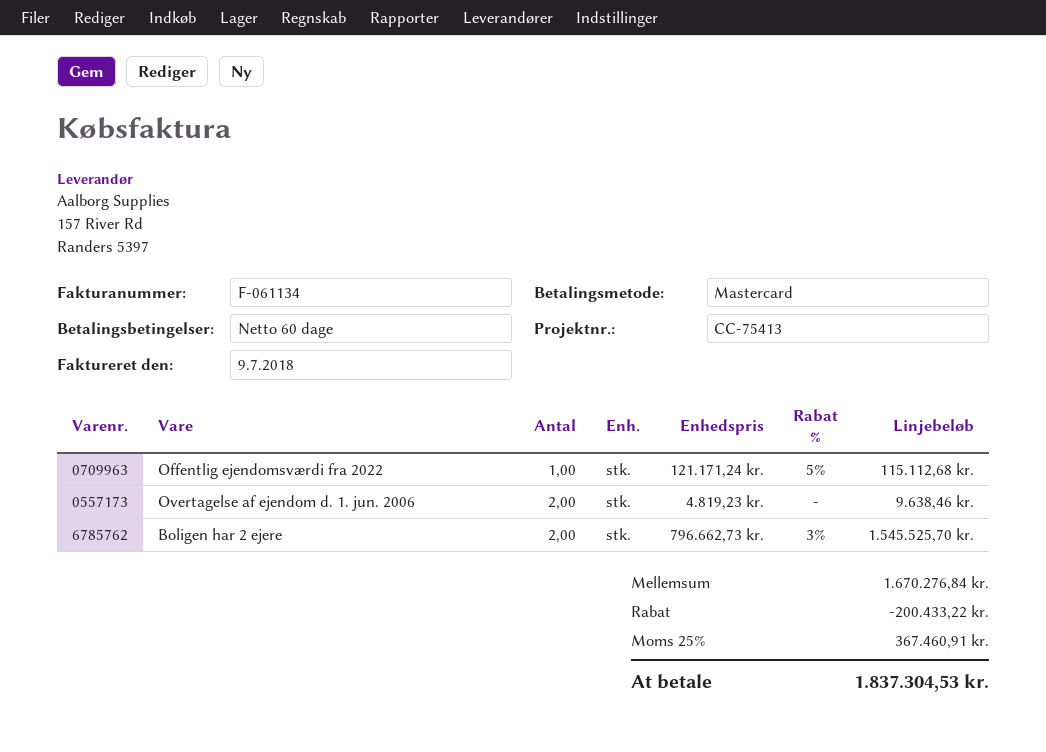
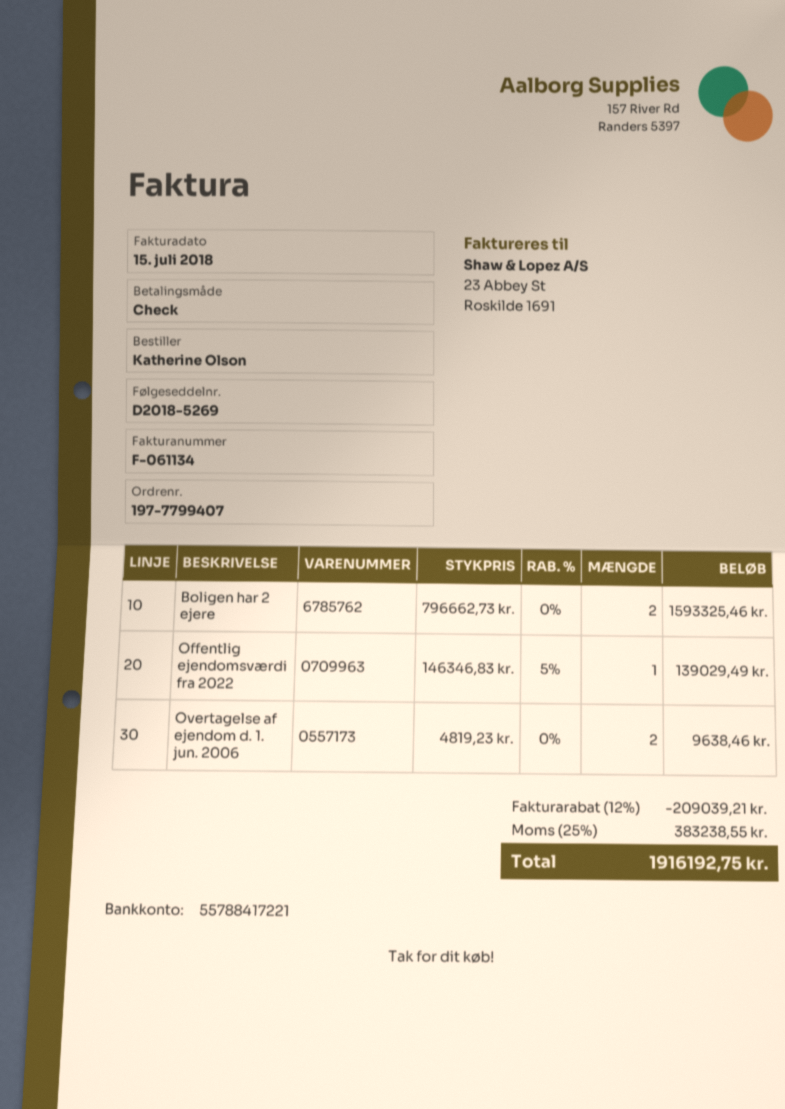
invoice date: 2018-07-09 -> 2018-07-15
payment method: Mastercard -> cheque
Offentlig ejendomsværdi fra 2022: 1 x 121171.24 - 5% = 115112.68 -> 1 x 146346.83 - 5% = 139029.49
Boligen har 2 ejere: 2 x 796662.73 - 3% = 1545525.70 -> 2 x 796662.73 = 1593325.46
discount: 200433.22 -> 209039.21
tax: 25% = 367460.91 -> 25% = 383238.55
total: 1837304.53 -> 1916192.75

